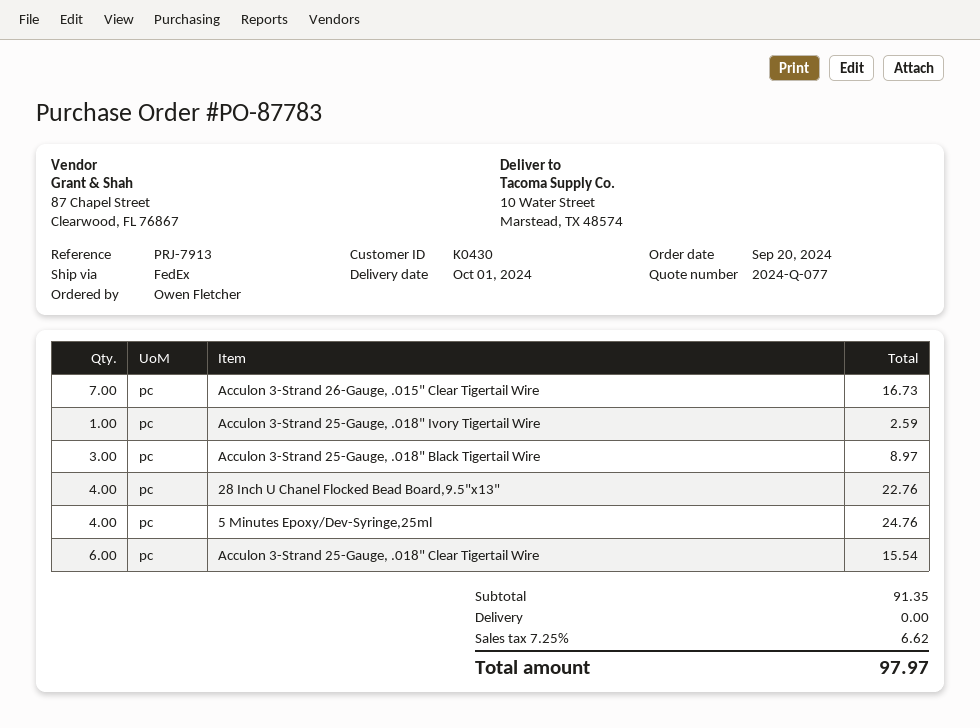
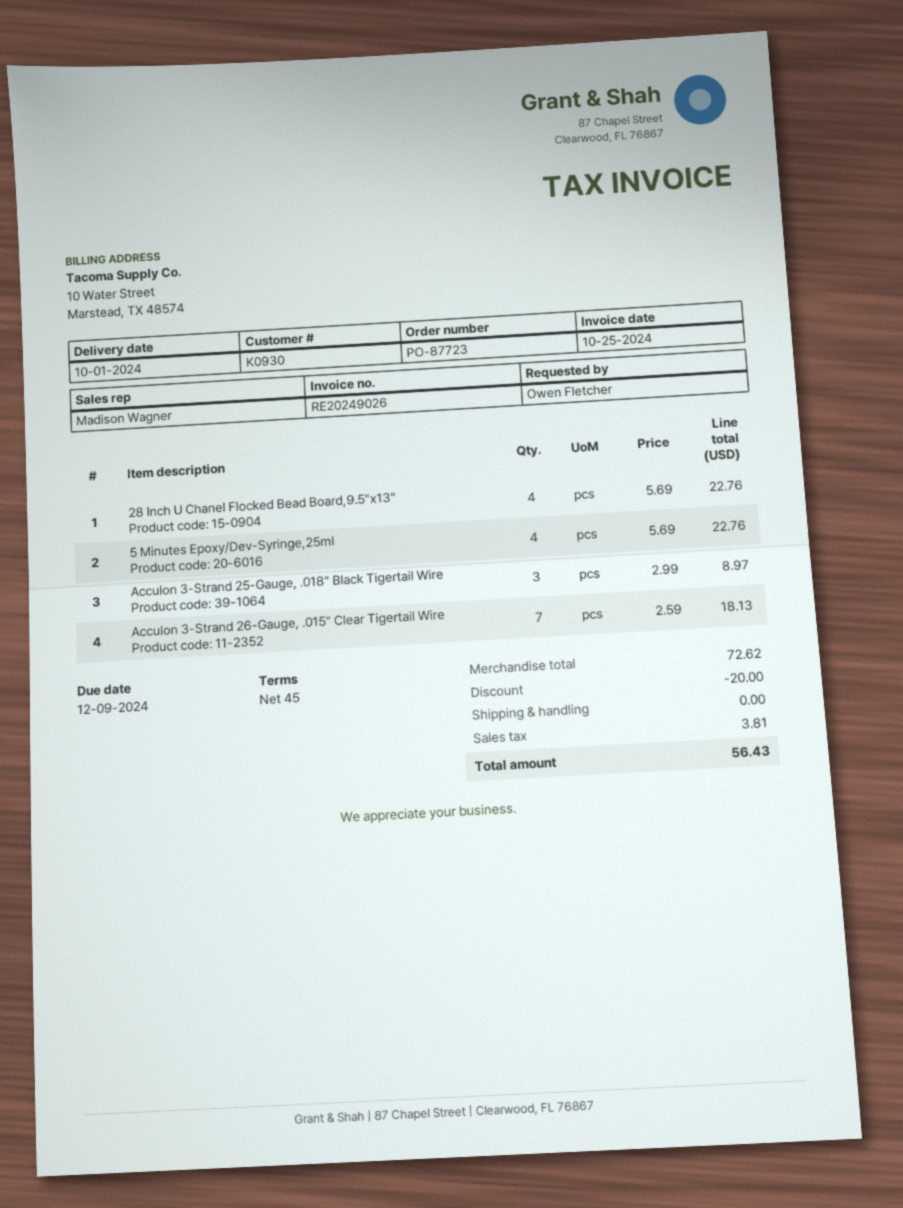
order number: PO-87783 -> PO-87723
customer number: K0430 -> K0930
Acculon 3-Strand 26-Gauge, .015" Clear Tigertail Wire: 7 for 16.73 -> 7 for 18.13
Acculon 3-Strand 25-Gauge, .018" Ivory Tigertail Wire: 1 for 2.59 -> none
5 Minutes Epoxy/Dev-Syringe,25ml: 4 for 24.76 -> 4 for 22.76
Acculon 3-Strand 25-Gauge, .018" Clear Tigertail Wire: 6 for 15.54 -> none
subtotal: 91.35 -> 72.62
discount: none -> 20.00
tax: 6.62 -> 3.81
total: 97.97 -> 56.43

